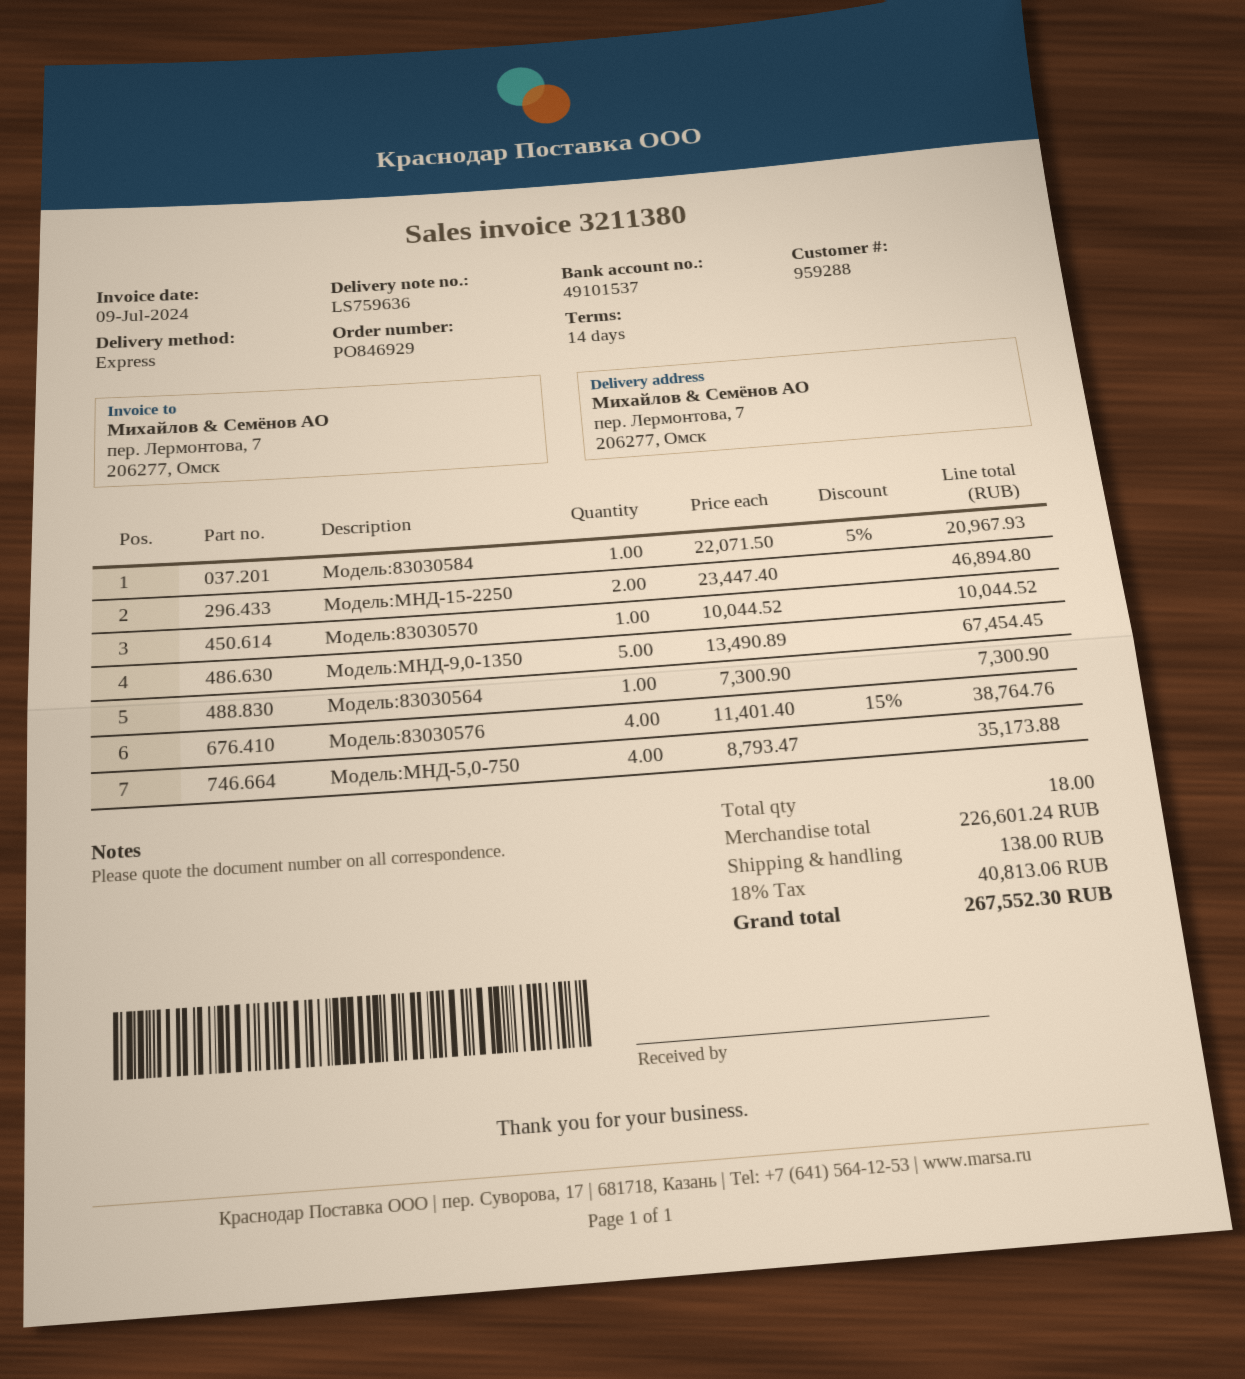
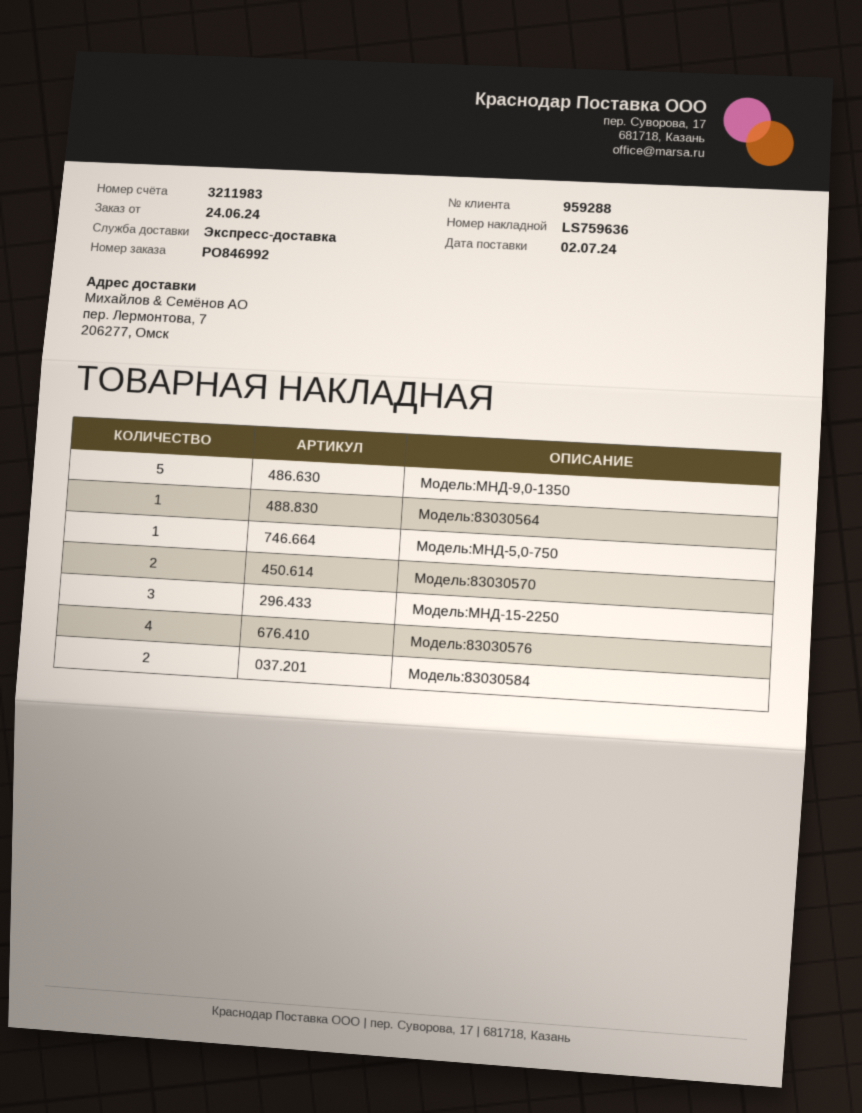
order number: PO846929 -> PO846992
invoice number: 3211380 -> 3211983
Модель:83030584: 1 -> 2
Модель:МНД-15-2250: 2 -> 3
Модель:83030570: 1 -> 2
Модель:МНД-5,0-750: 4 -> 1

